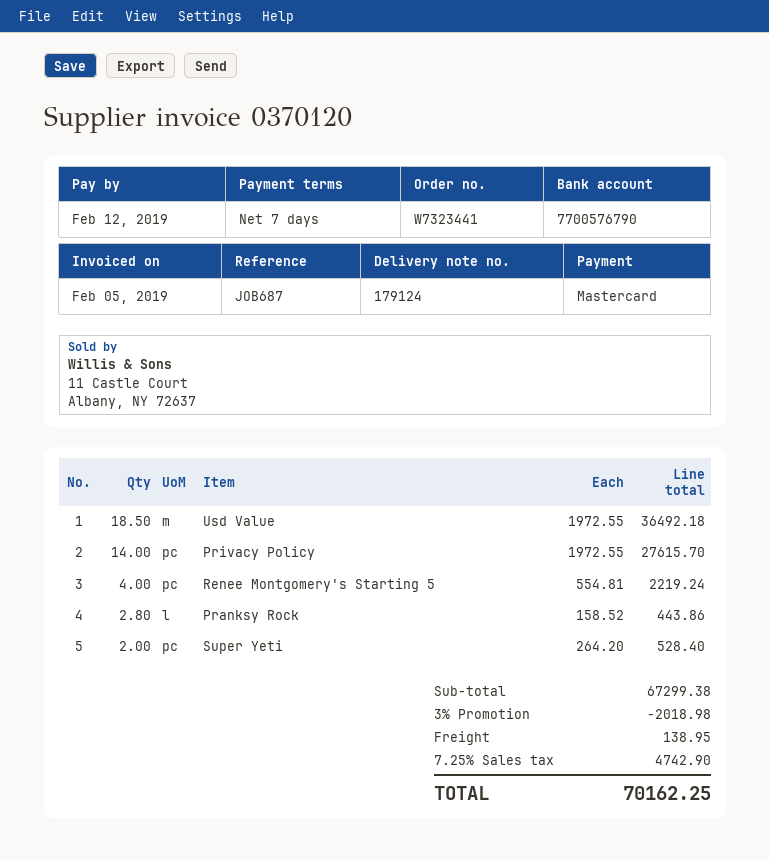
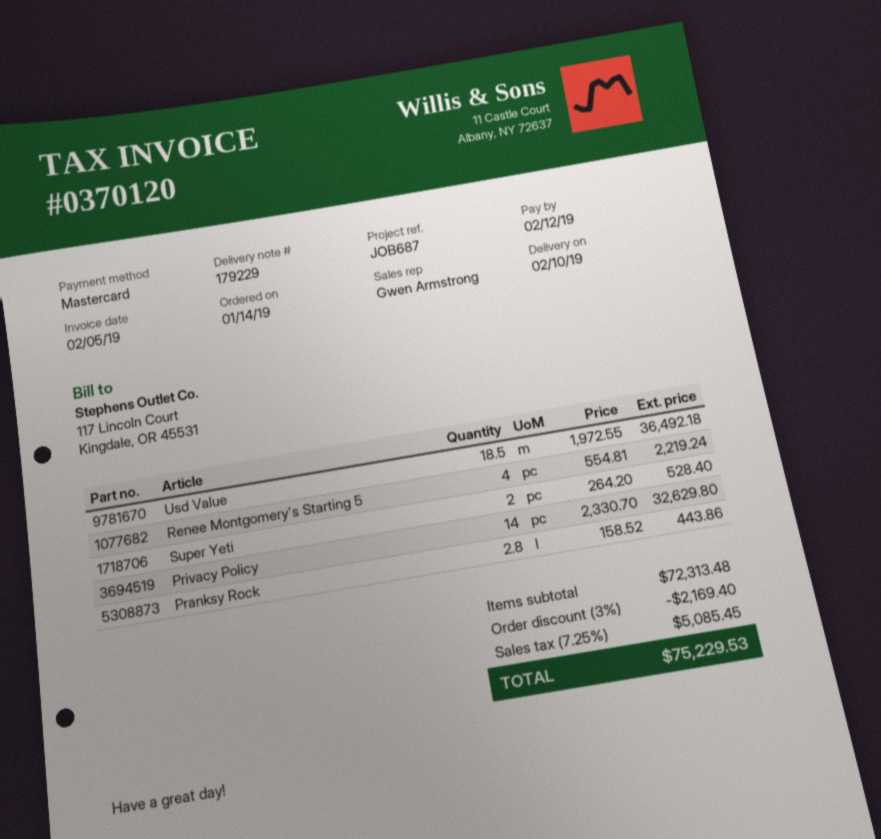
delivery note number: 179124 -> 179229
Privacy Policy: 14 x 1972.55 = 27615.70 -> 14 x 2330.70 = 32629.80
subtotal: 67299.38 -> 72313.48
discount: 3% = 2018.98 -> 3% = 2169.40
shipping: 138.95 -> none
tax: 7.25% = 4742.90 -> 7.25% = 5085.45
total: 70162.25 -> 75229.53

